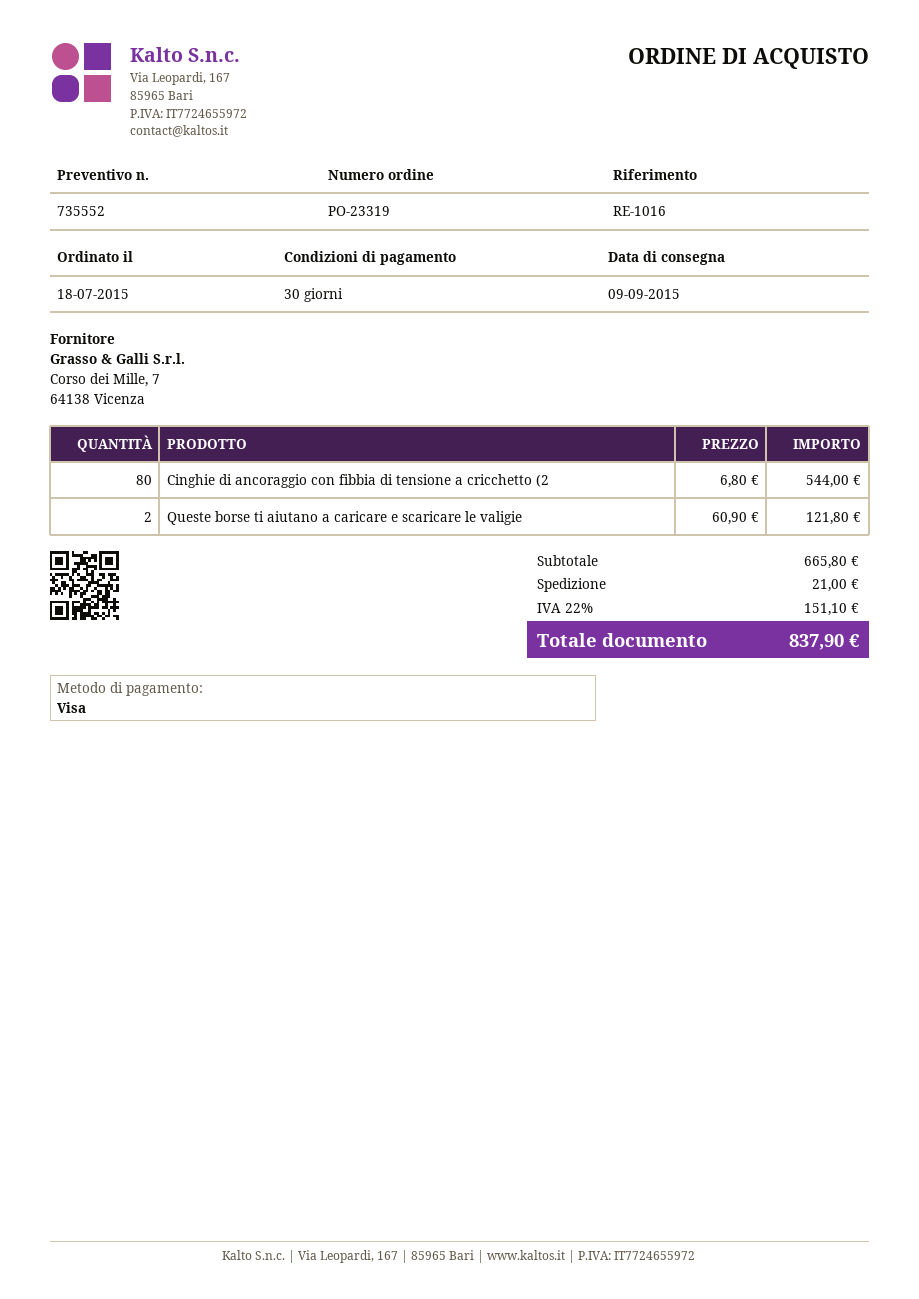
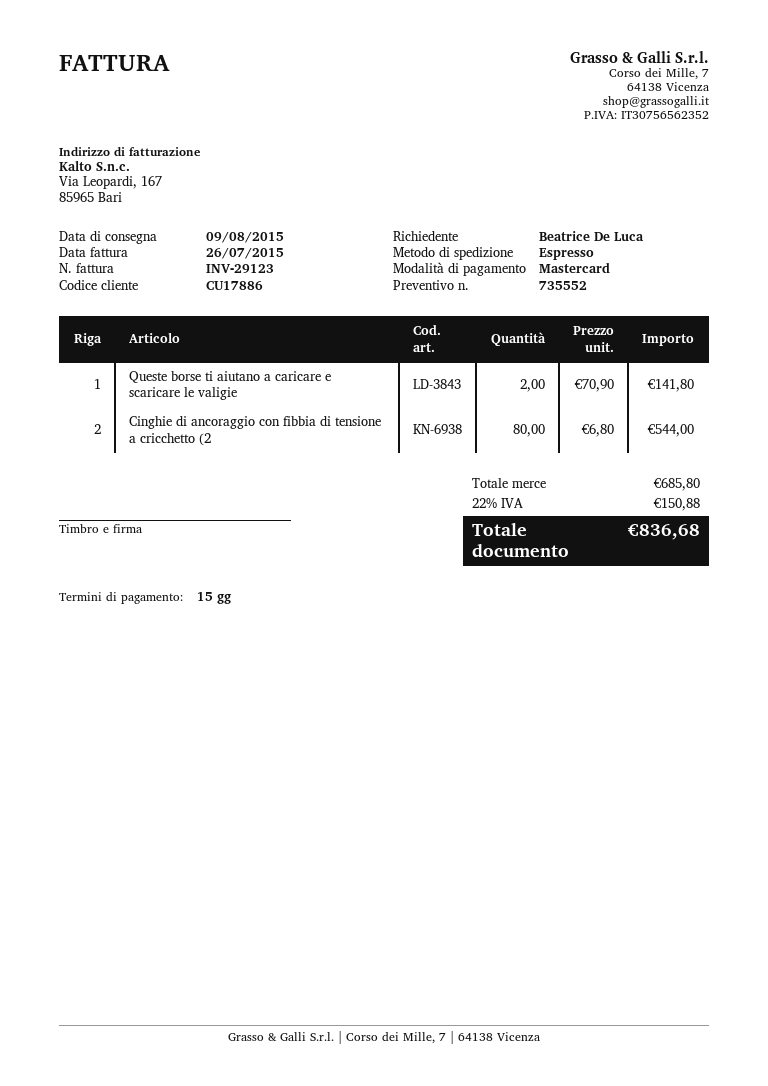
delivery date: 2015-09-09 -> 2015-08-09
payment terms: 30 days -> 15 days
payment method: Visa -> Mastercard
Queste borse ti aiutano a caricare e scaricare le valigie: 2 x 60.90 = 121.80 -> 2 x 70.90 = 141.80
subtotal: 665.80 -> 685.80
shipping: 21.00 -> none
tax: 22% = 151.10 -> 22% = 150.88
total: 837.90 -> 836.68

